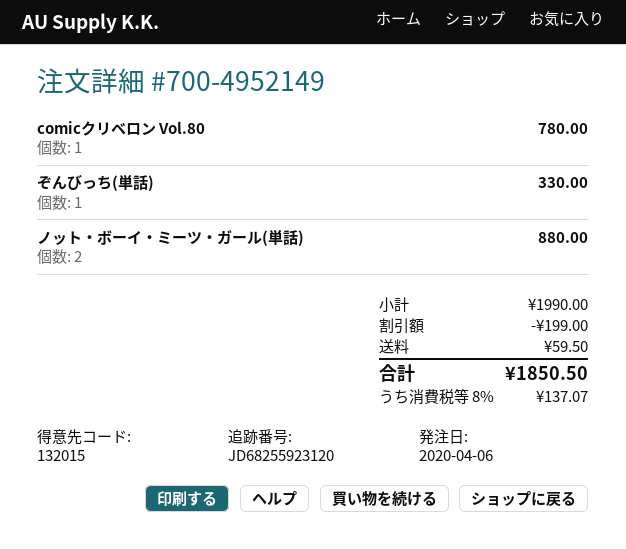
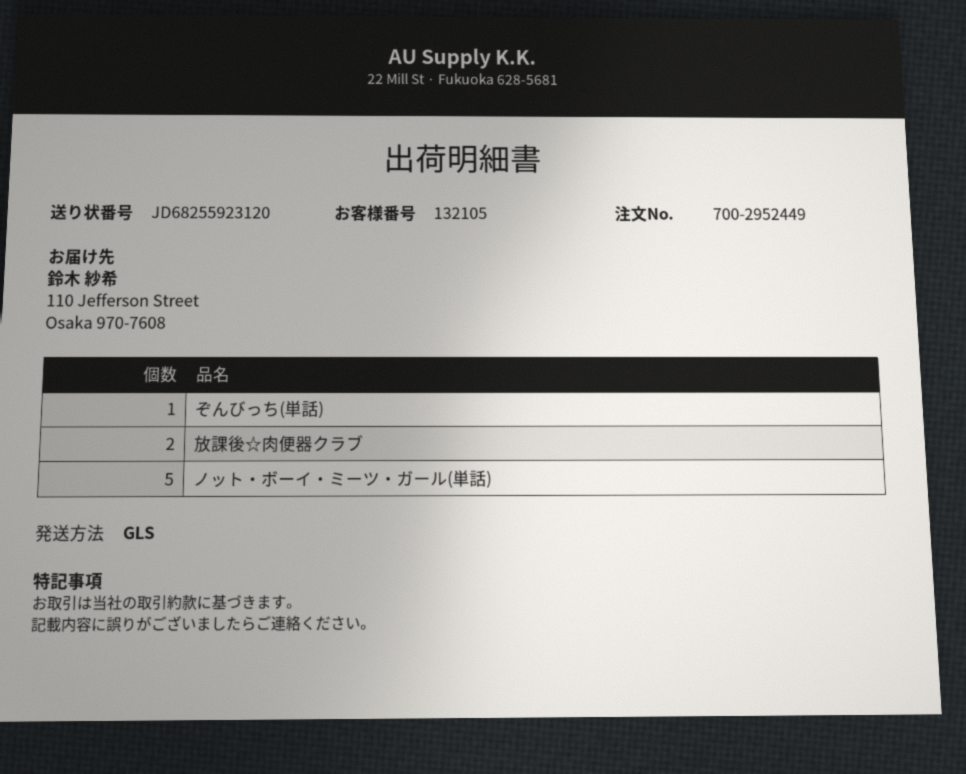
order number: 700-4952149 -> 700-2952449
customer number: 132015 -> 132105
comicクリベロン Vol.80: 1 -> none
ノット・ボーイ・ミーツ・ガール(単話): 2 -> 5
放課後☆肉便器クラブ: none -> 2

